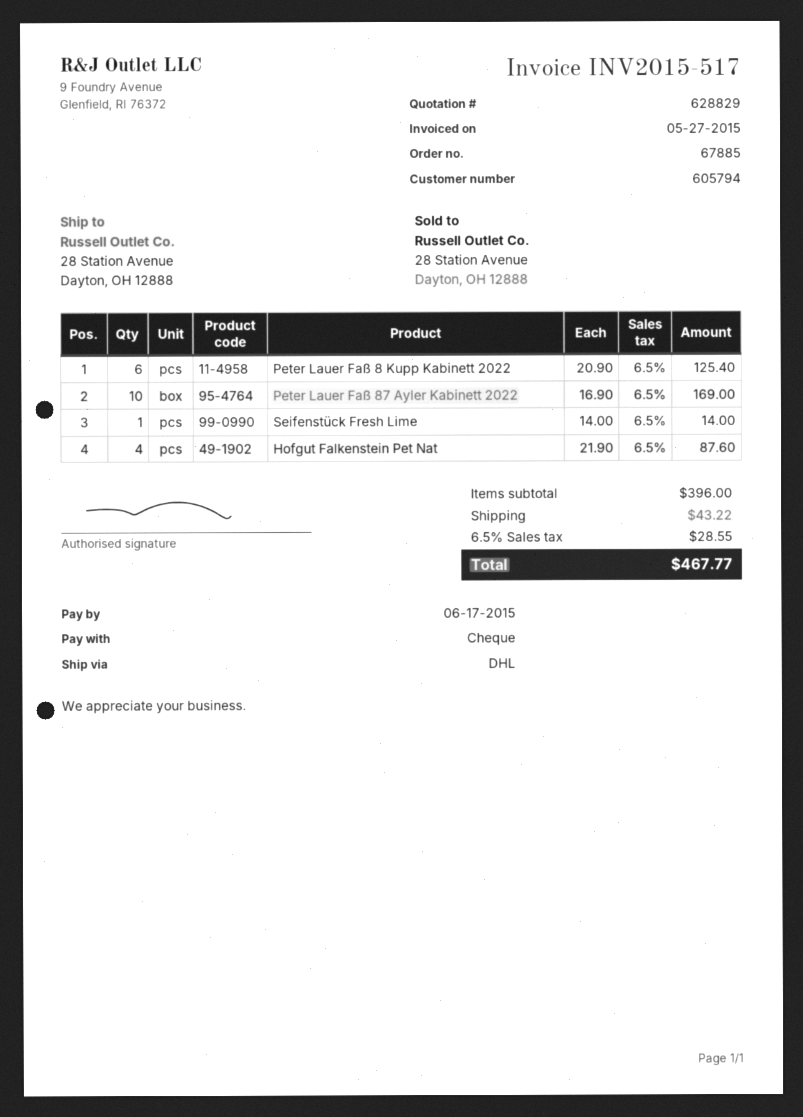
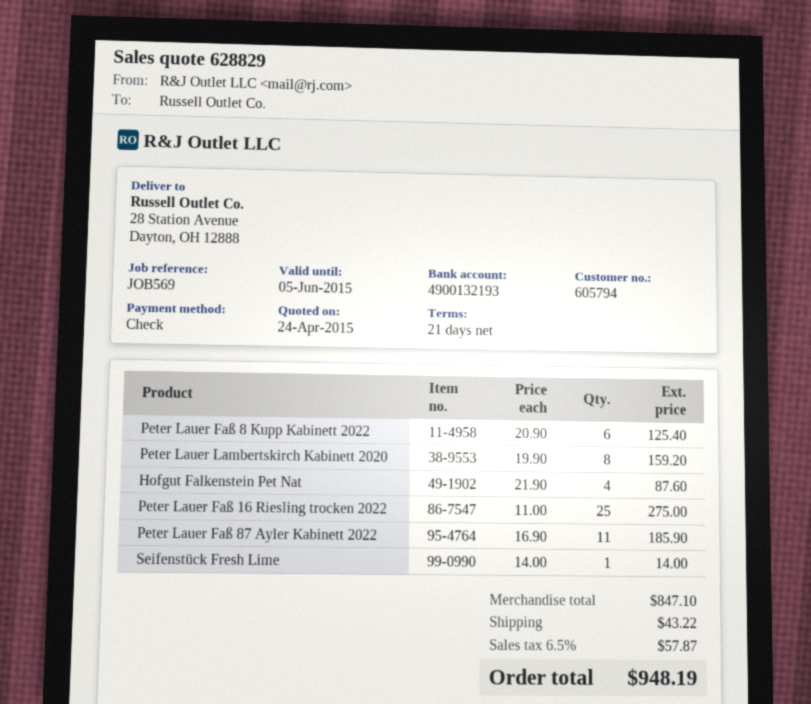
Peter Lauer Faß 87 Ayler Kabinett 2022: 10 x 16.90 = 169.00 -> 11 x 16.90 = 185.90
Peter Lauer Lambertskirch Kabinett 2020: none -> 8 x 19.90 = 159.20
Peter Lauer Faß 16 Riesling trocken 2022: none -> 25 x 11.00 = 275.00
subtotal: 396.00 -> 847.10
tax: 6.5% = 28.55 -> 6.5% = 57.87
total: 467.77 -> 948.19

